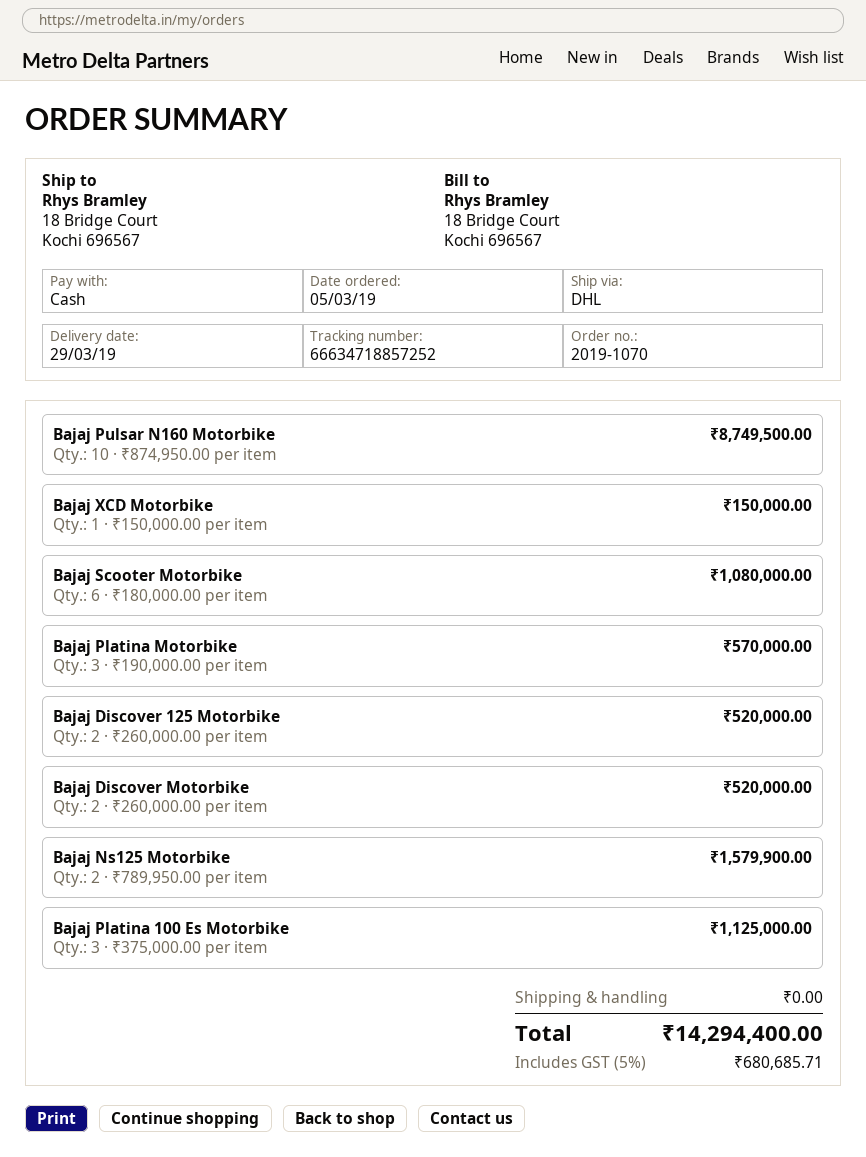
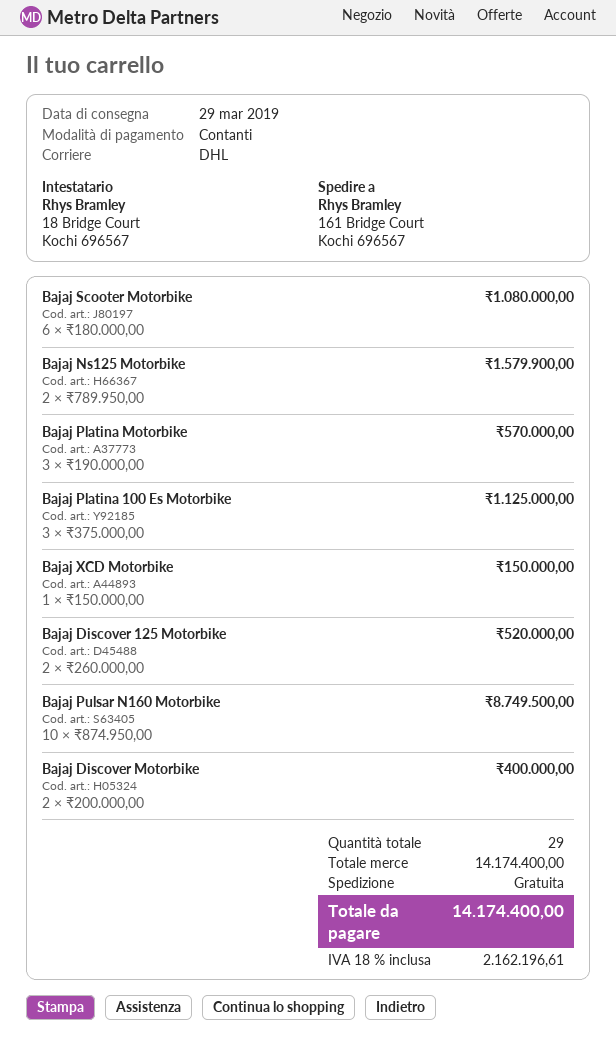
ship to: 18 Bridge Court, Kochi 696567 -> 161 Bridge Court, Kochi 696567
Bajaj Discover Motorbike: 2 x 260000.00 = 520000.00 -> 2 x 200000.00 = 400000.00
tax: 5% = 680685.71 -> 18% = 2162196.61
total: 14294400.00 -> 14174400.00

